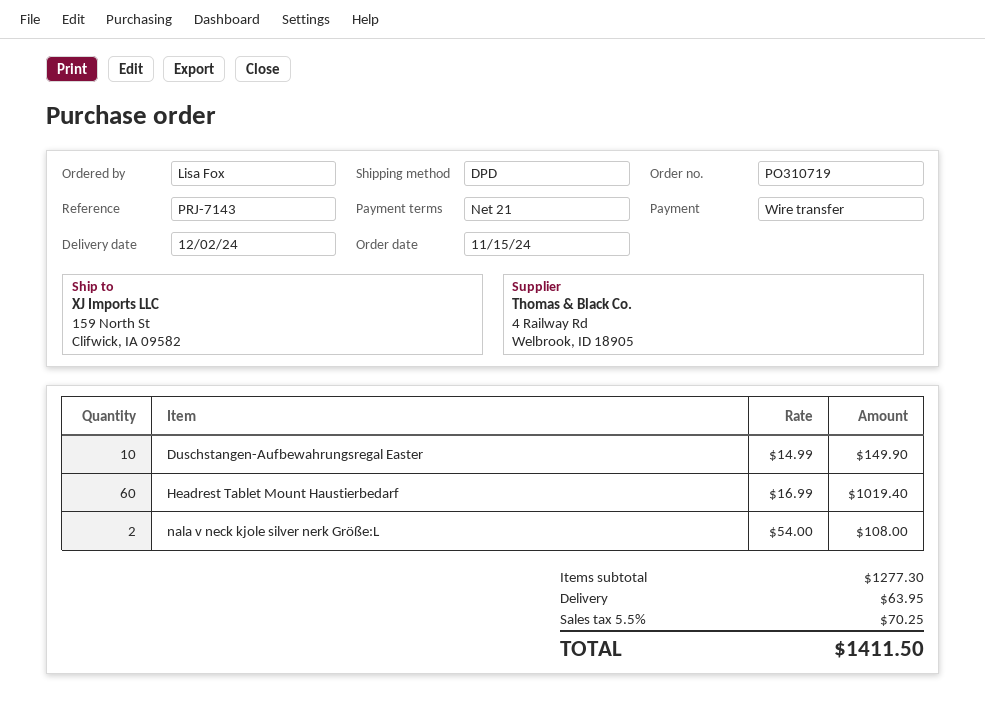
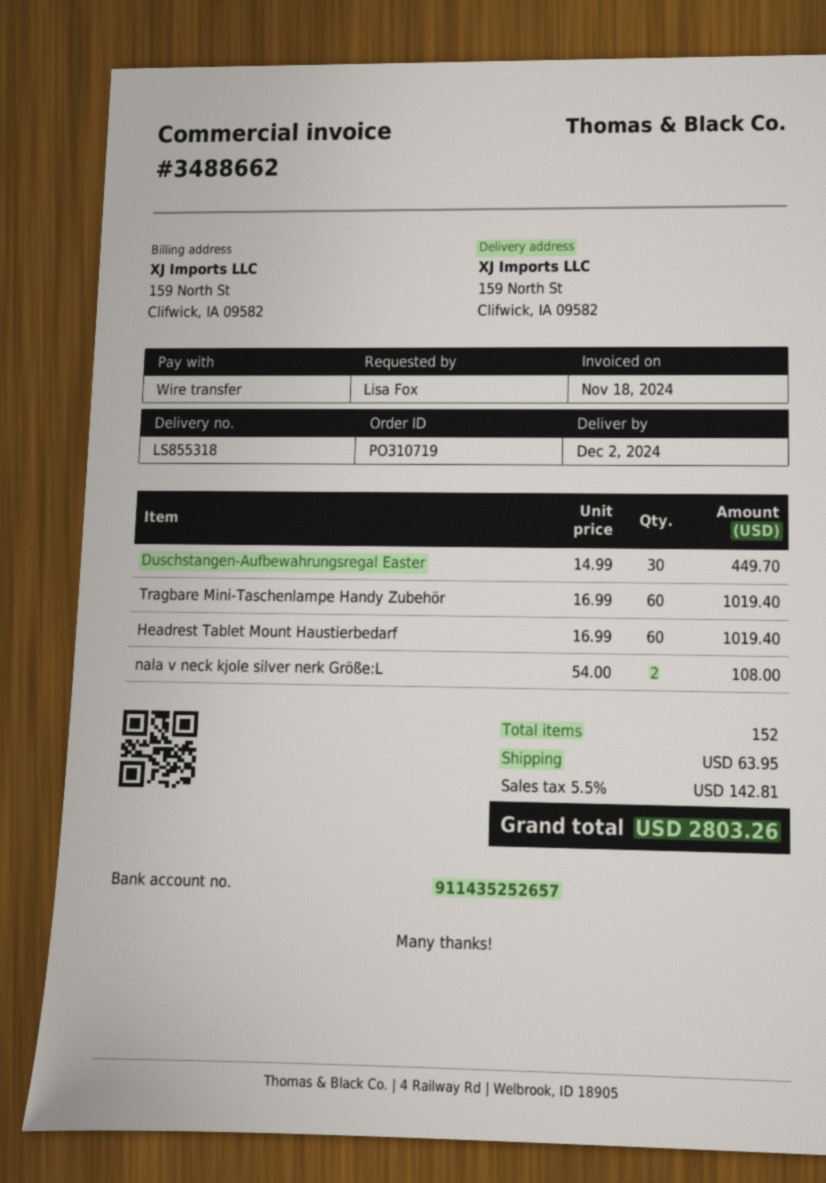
Duschstangen-Aufbewahrungsregal Easter: 10 x 14.99 = 149.90 -> 30 x 14.99 = 449.70
Tragbare Mini-Taschenlampe Handy Zubehör: none -> 60 x 16.99 = 1019.40
tax: 5.5% = 70.25 -> 5.5% = 142.81
total: 1411.50 -> 2803.26

